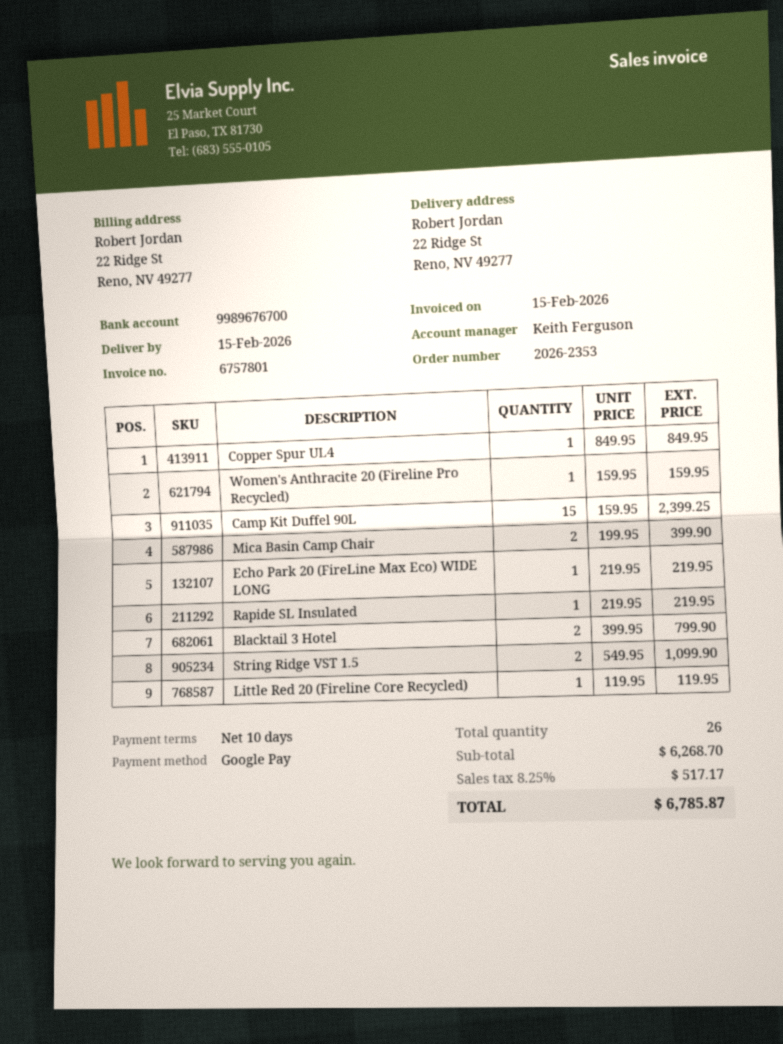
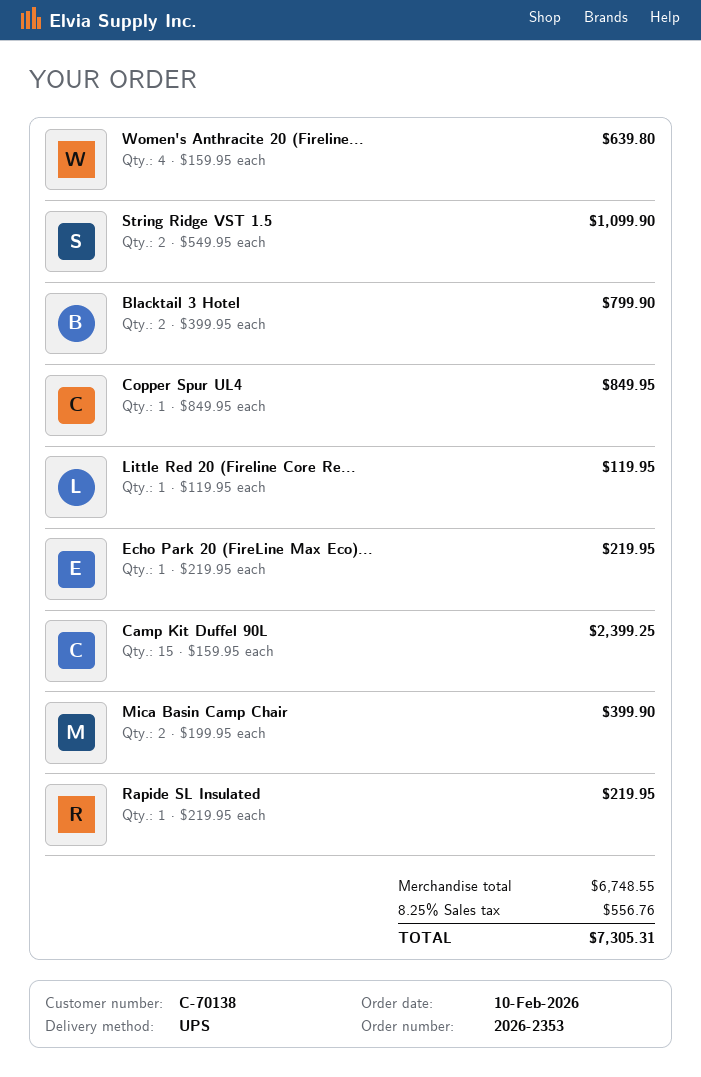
Women's Anthracite 20 (Fireline Pro Recycled): 1 x 159.95 = 159.95 -> 4 x 159.95 = 639.80
subtotal: 6268.70 -> 6748.55
tax: 8.25% = 517.17 -> 8.25% = 556.76
total: 6785.87 -> 7305.31

